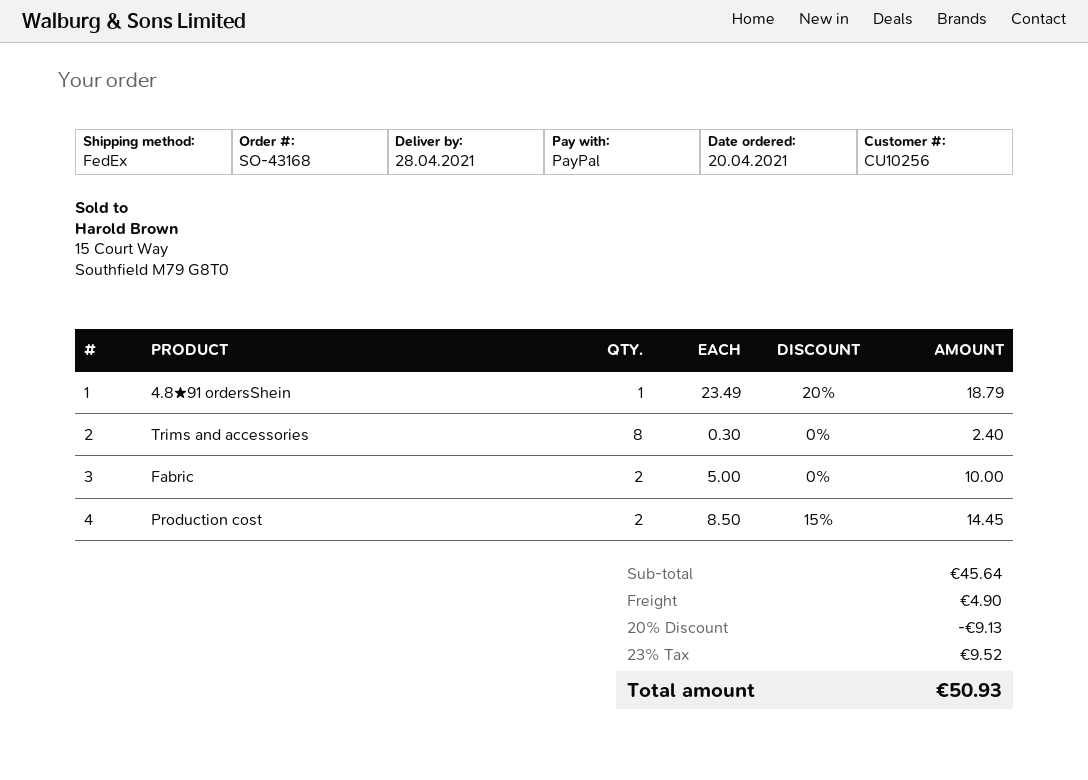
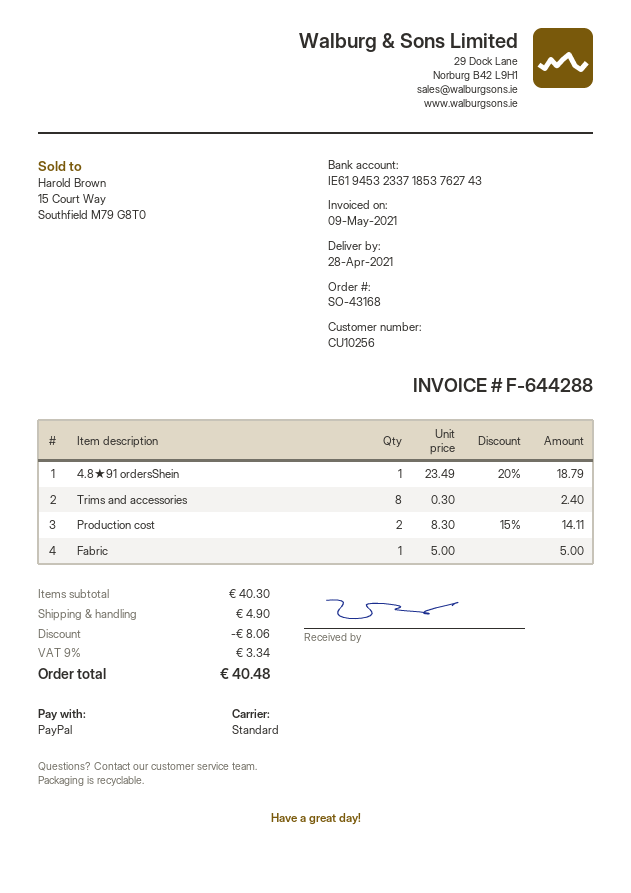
shipping method: FedEx -> standard
Fabric: 2 x 5.00 = 10.00 -> 1 x 5.00 = 5.00
Production cost: 2 x 8.50 - 15% = 14.45 -> 2 x 8.30 - 15% = 14.11
subtotal: 45.64 -> 40.30
discount: 9.13 -> 8.06
tax: 23% = 9.52 -> 9% = 3.34
total: 50.93 -> 40.48

